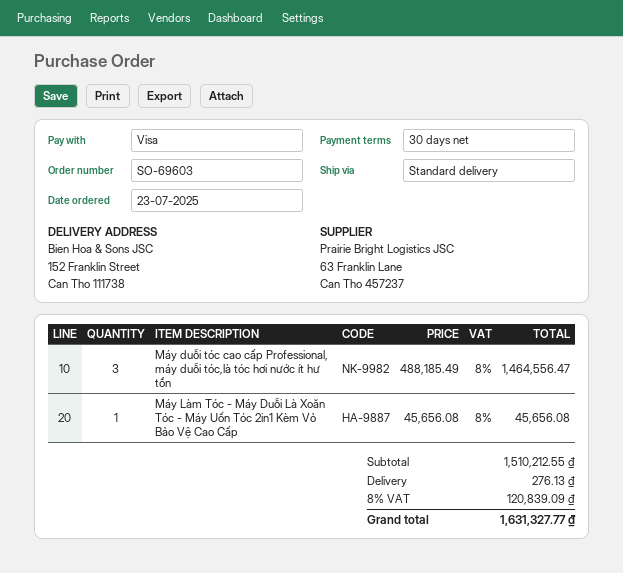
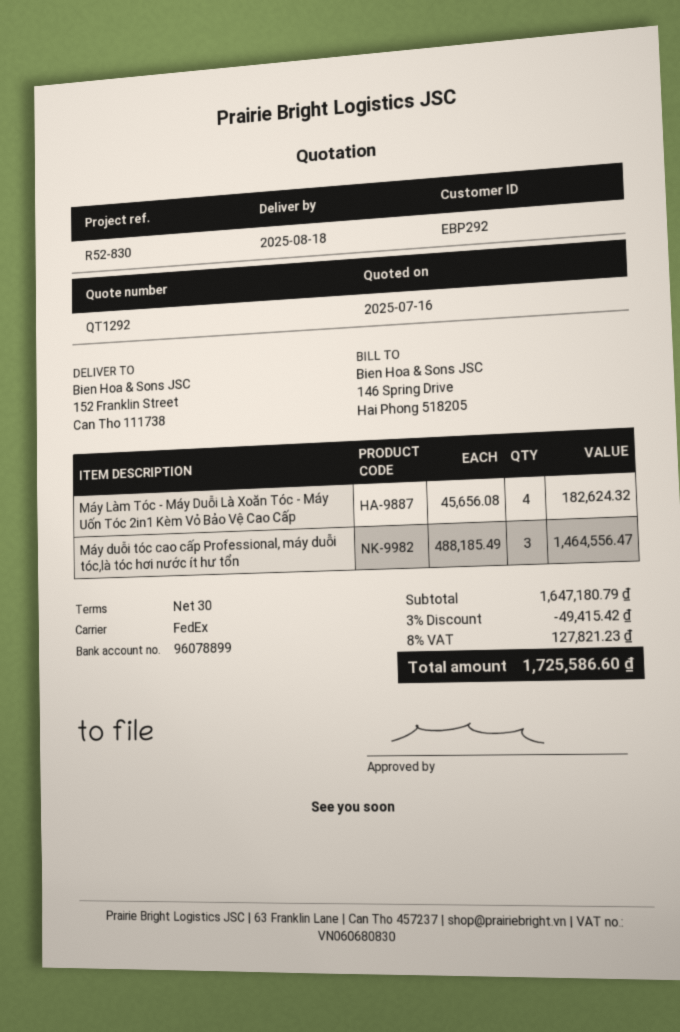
shipping method: standard -> FedEx
Máy Làm Tóc - Máy Duỗi Là Xoăn Tóc - Máy Uốn Tóc 2in1 Kèm Vỏ Bảo Vệ Cao Cấp: 1 x 45656.08 = 45656.08 -> 4 x 45656.08 = 182624.32
subtotal: 1510212.55 -> 1647180.79
discount: none -> 3% = 49415.42
shipping: 276.13 -> none
tax: 8% = 120839.09 -> 8% = 127821.23
total: 1631327.77 -> 1725586.60

